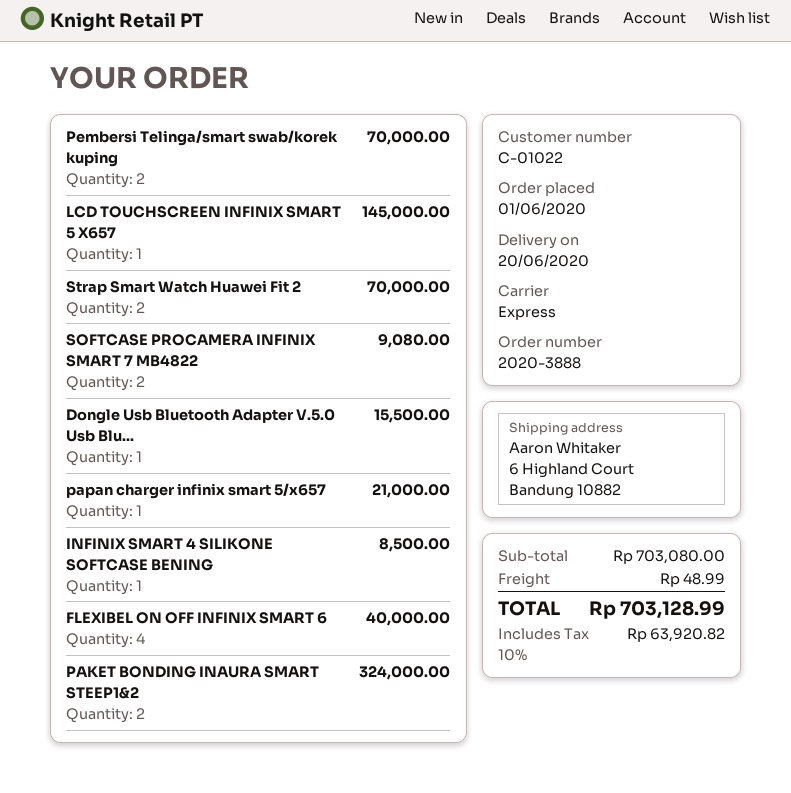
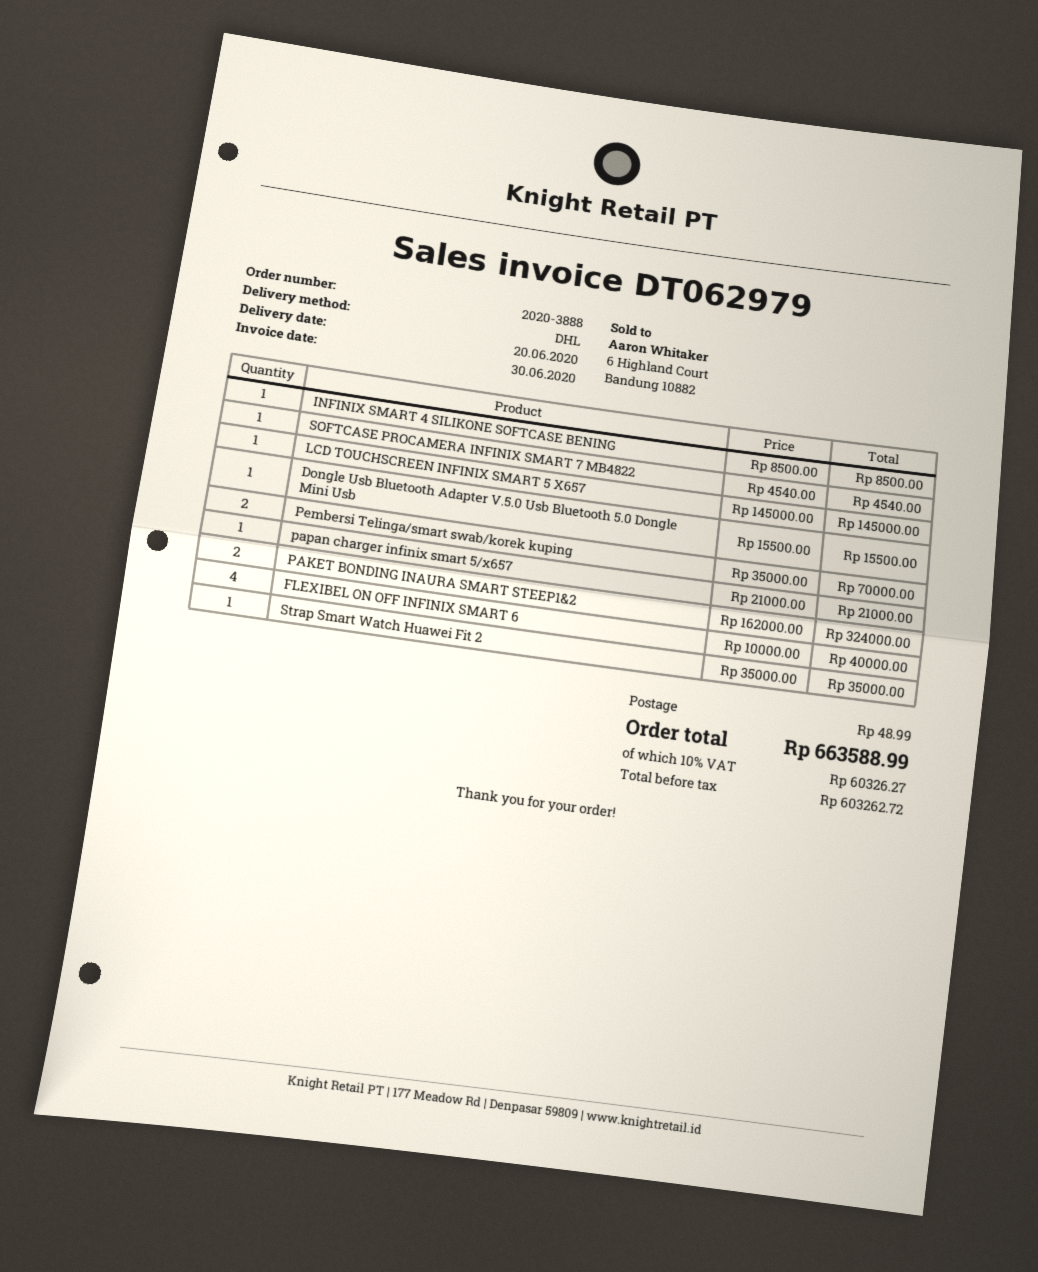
shipping method: express -> DHL
Strap Smart Watch Huawei Fit 2: 2 for 70000.00 -> 1 for 35000.00
SOFTCASE PROCAMERA INFINIX SMART 7 MB4822: 2 for 9080.00 -> 1 for 4540.00
tax: 10% = 63920.82 -> 10% = 60326.27
total: 703128.99 -> 663588.99

